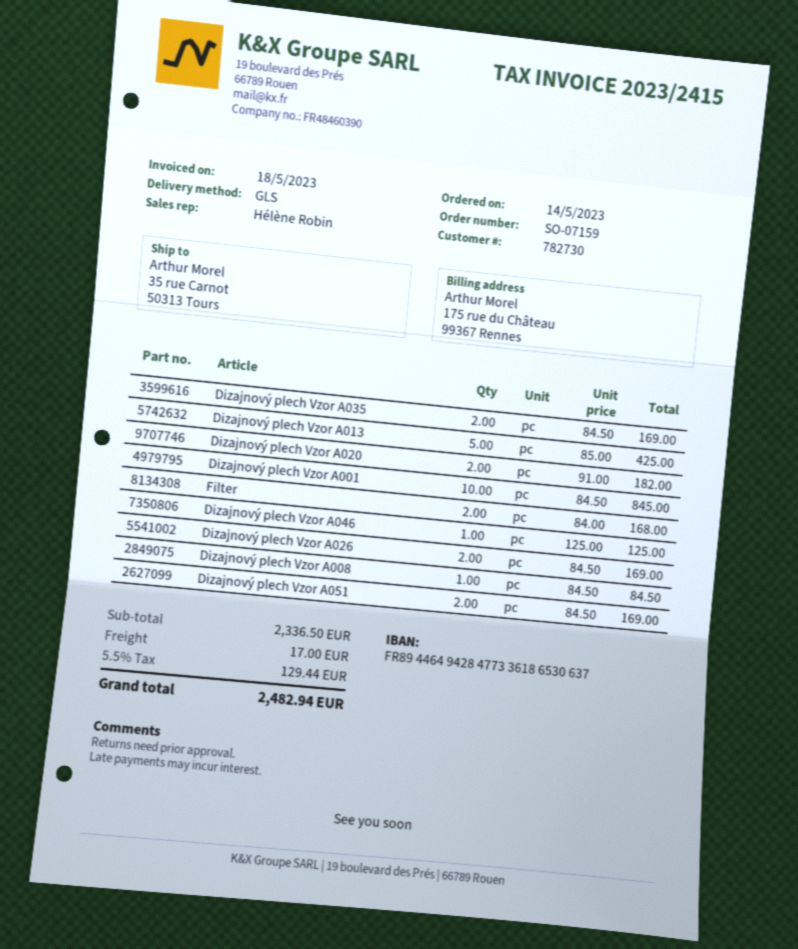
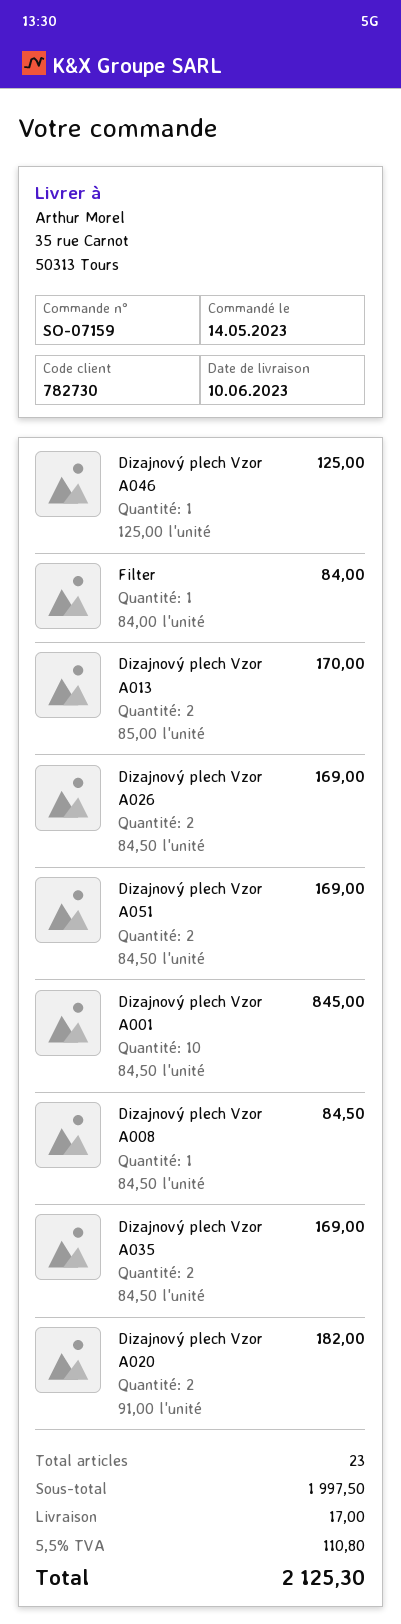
Dizajnový plech Vzor A013: 5 x 85.00 = 425.00 -> 2 x 85.00 = 170.00
Filter: 2 x 84.00 = 168.00 -> 1 x 84.00 = 84.00
subtotal: 2336.50 -> 1997.50
tax: 5.5% = 129.44 -> 5.5% = 110.80
total: 2482.94 -> 2125.30

